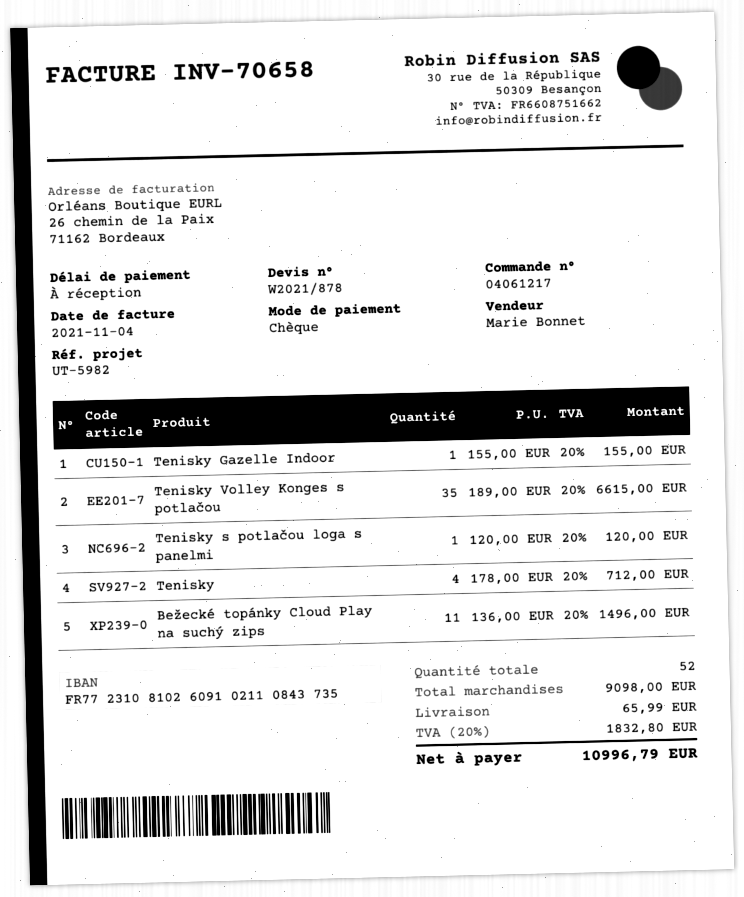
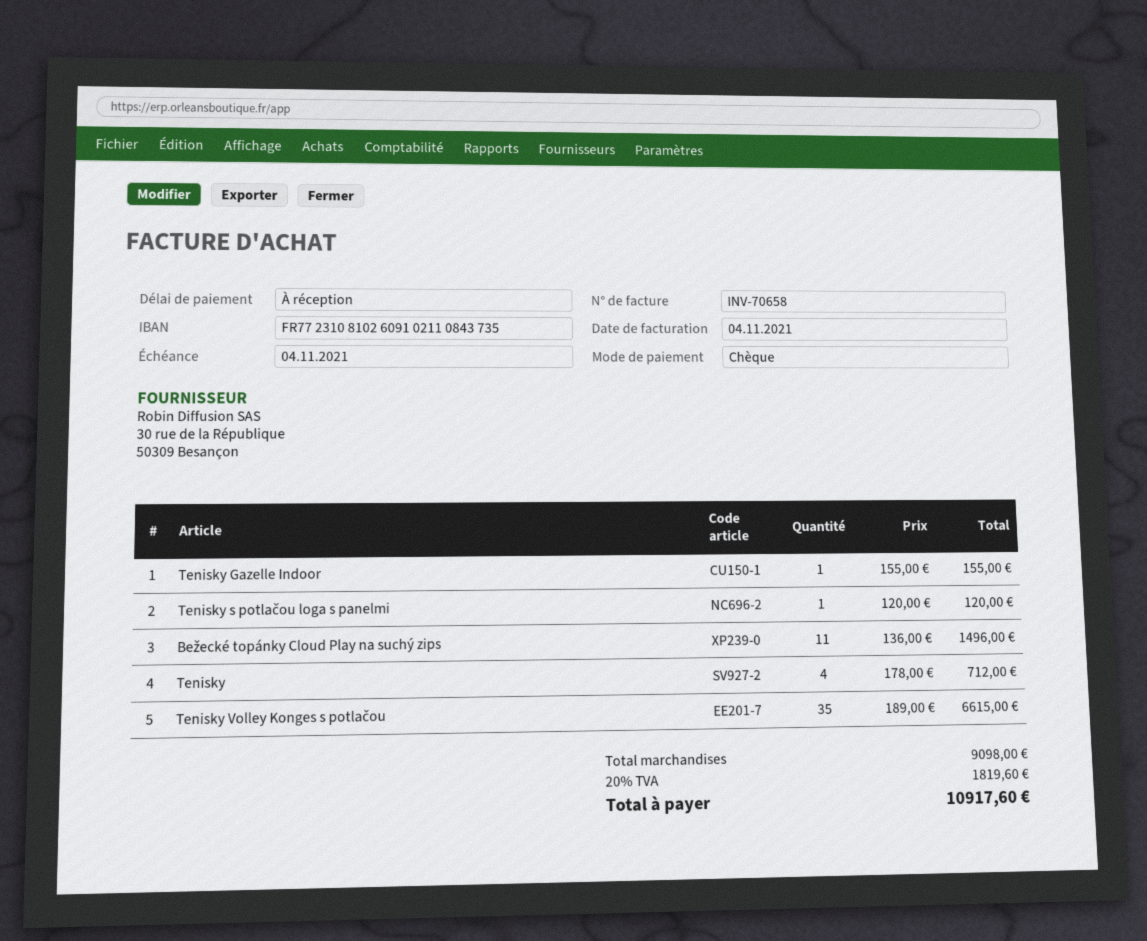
shipping: 65.99 -> none
tax: 20% = 1832.80 -> 20% = 1819.60
total: 10996.79 -> 10917.60

